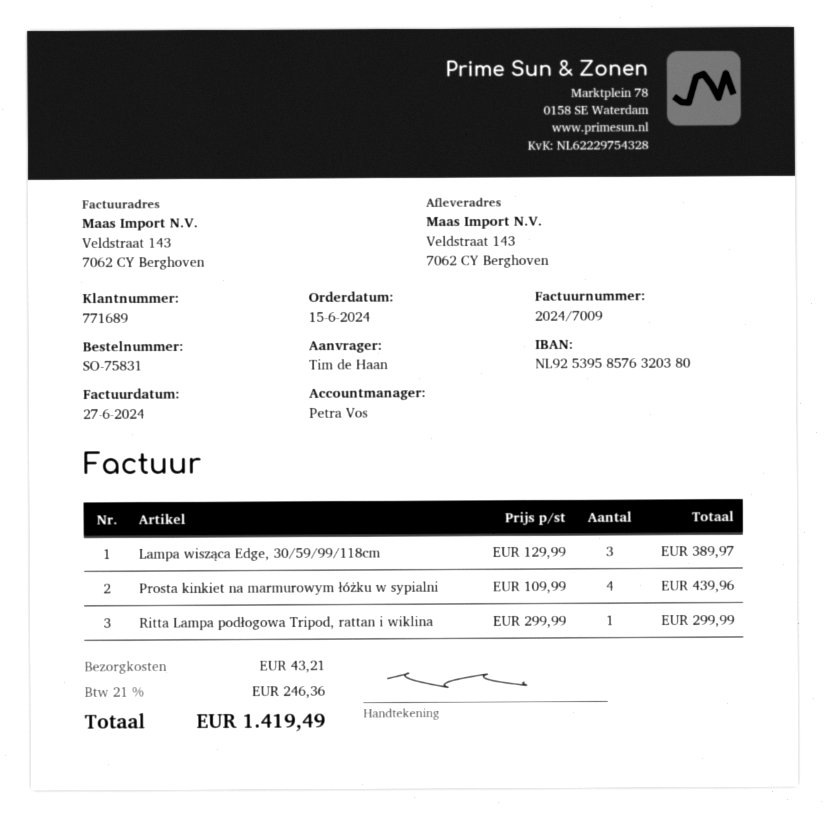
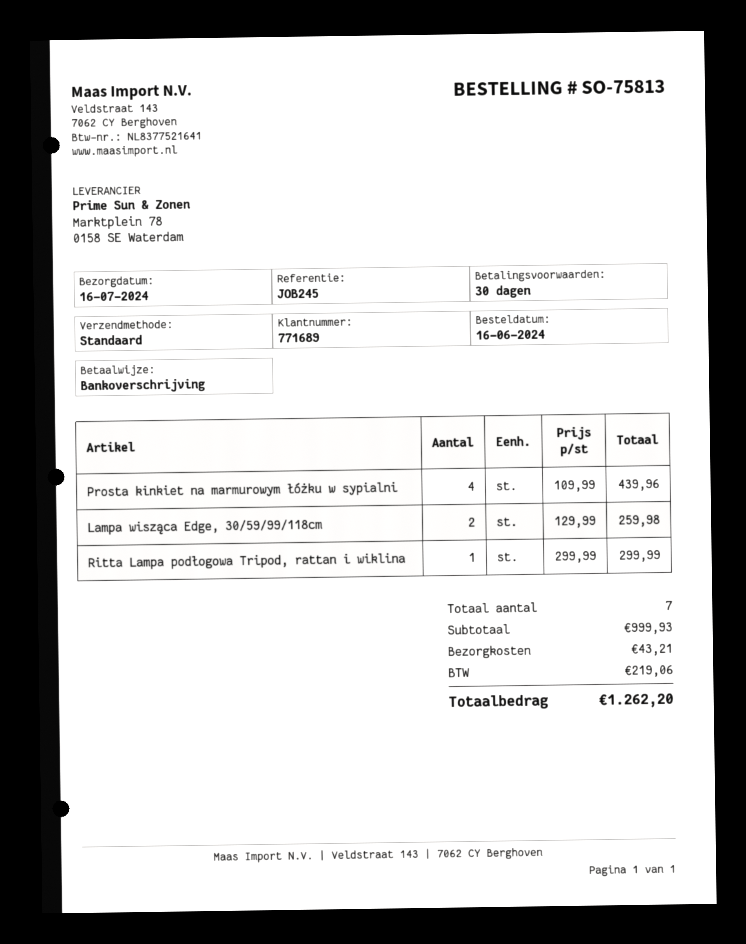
order number: SO-75831 -> SO-75813
order date: 2024-06-15 -> 2024-06-16
Lampa wisząca Edge, 30/59/99/118cm: 3 x 129.99 = 389.97 -> 2 x 129.99 = 259.98
tax: 246.36 -> 219.06
total: 1419.49 -> 1262.20

